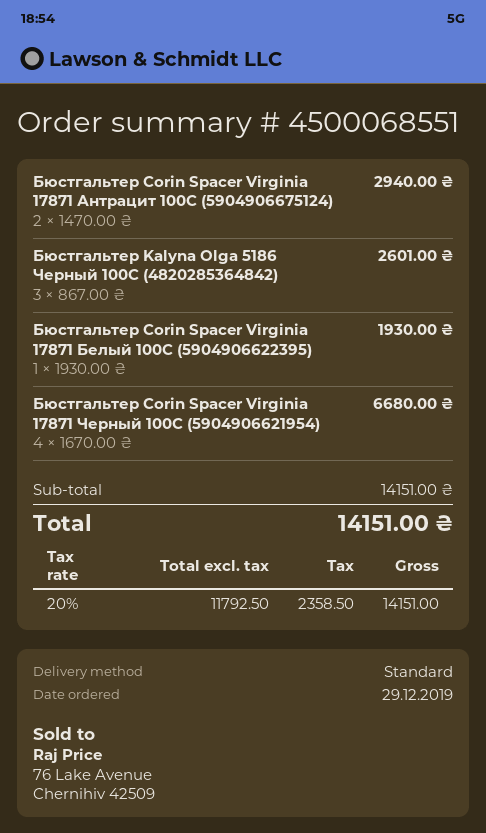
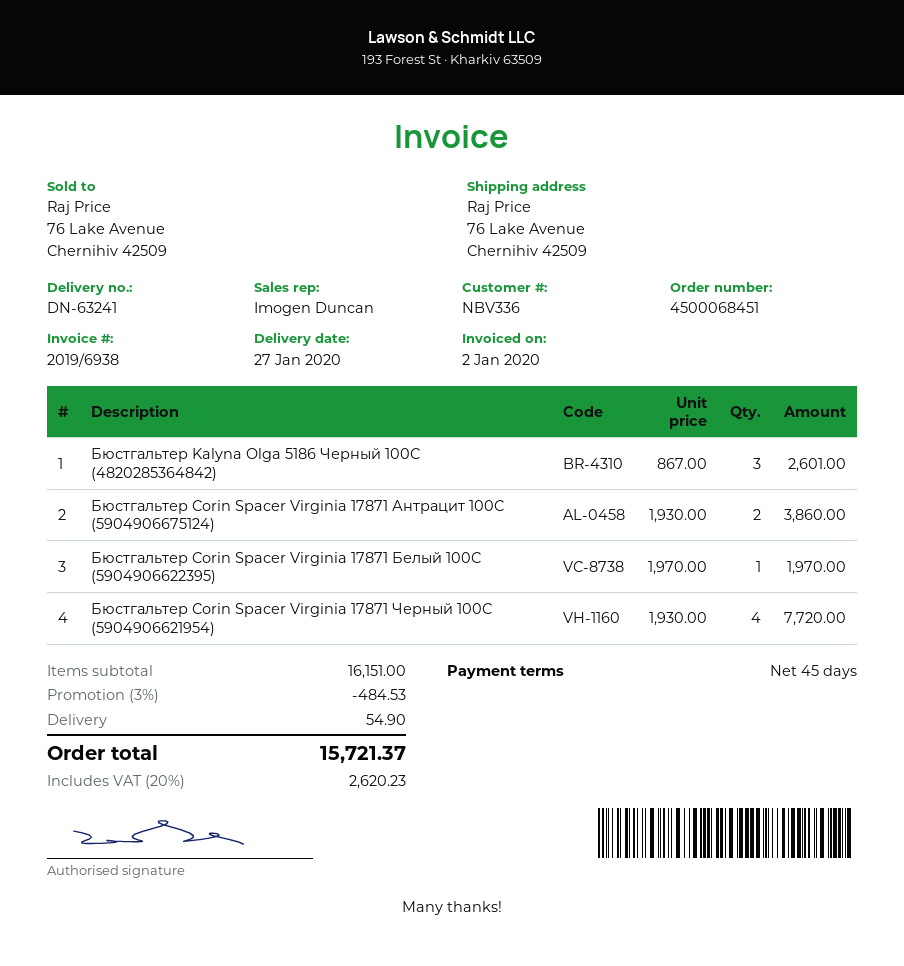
order number: 4500068551 -> 4500068451
Бюстгальтер Corin Spacer Virginia 17871 Антрацит 100C (5904906675124): 2 x 1470.00 = 2940.00 -> 2 x 1930.00 = 3860.00
Бюстгальтер Corin Spacer Virginia 17871 Белый 100C (5904906622395): 1 x 1930.00 = 1930.00 -> 1 x 1970.00 = 1970.00
Бюстгальтер Corin Spacer Virginia 17871 Черный 100C (5904906621954): 4 x 1670.00 = 6680.00 -> 4 x 1930.00 = 7720.00
subtotal: 14151.00 -> 16151.00
discount: none -> 3% = 484.53
shipping: none -> 54.90
tax: 20% = 2358.50 -> 20% = 2620.23
total: 14151.00 -> 15721.37

